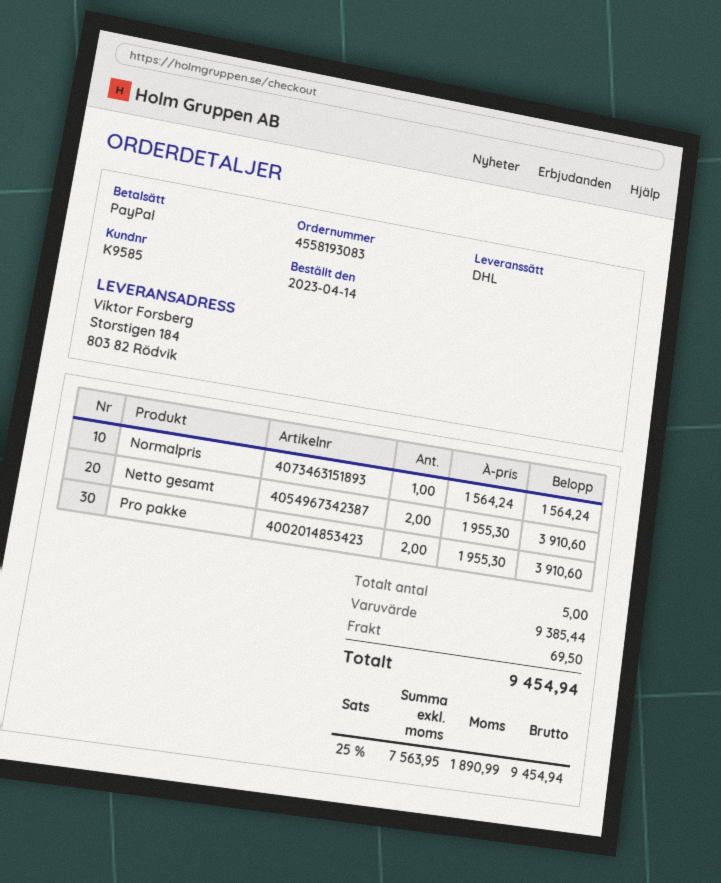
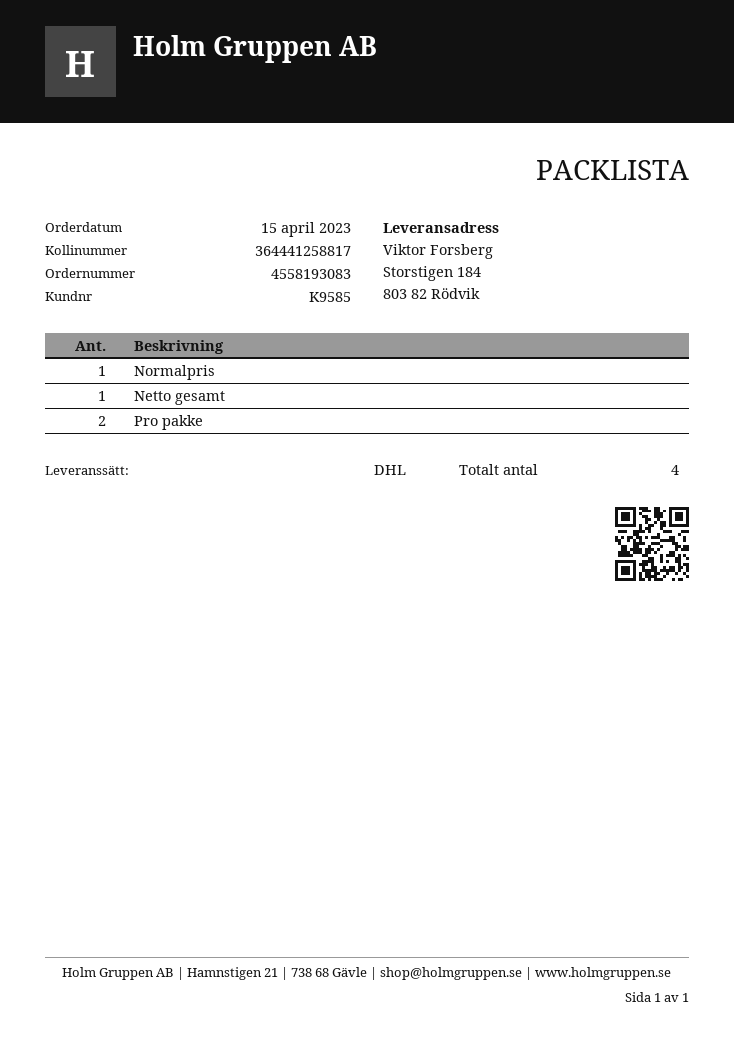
order date: 2023-04-14 -> 2023-04-15
Netto gesamt: 2 -> 1
total quantity: 5 -> 4

